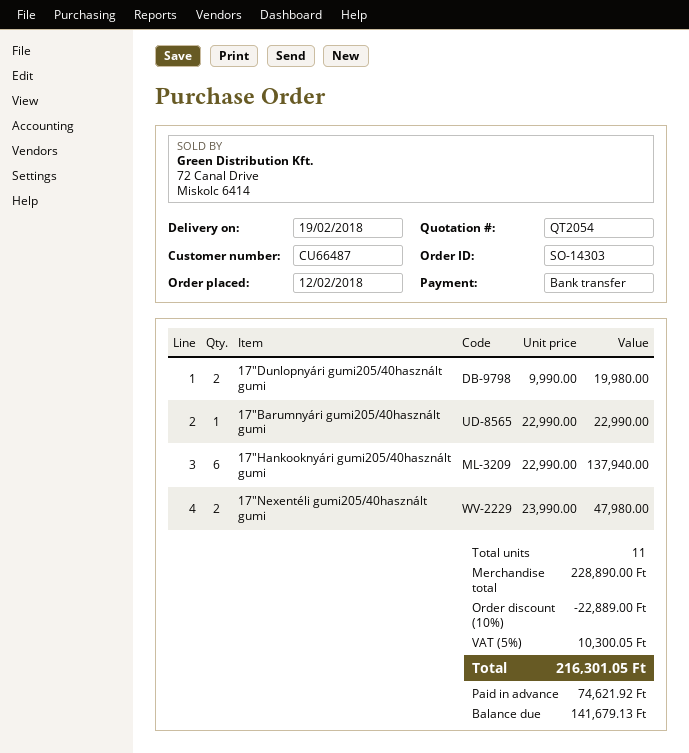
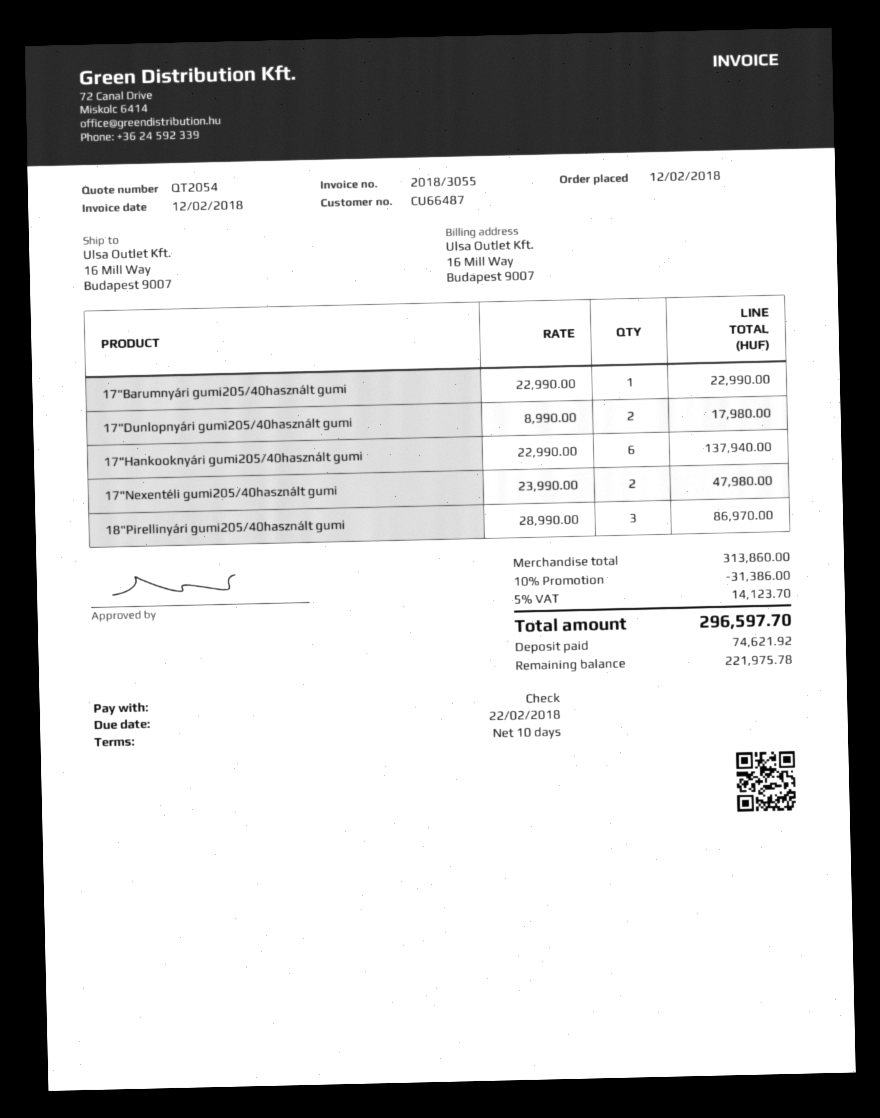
payment method: bank transfer -> cheque
17"Dunlopnyári gumi205/40használt gumi: 2 x 9990.00 = 19980.00 -> 2 x 8990.00 = 17980.00
18"Pirellinyári gumi205/40használt gumi: none -> 3 x 28990.00 = 86970.00
subtotal: 228890.00 -> 313860.00
discount: 10% = 22889.00 -> 10% = 31386.00
tax: 5% = 10300.05 -> 5% = 14123.70
total: 216301.05 -> 296597.70
balance: 141679.13 -> 221975.78

